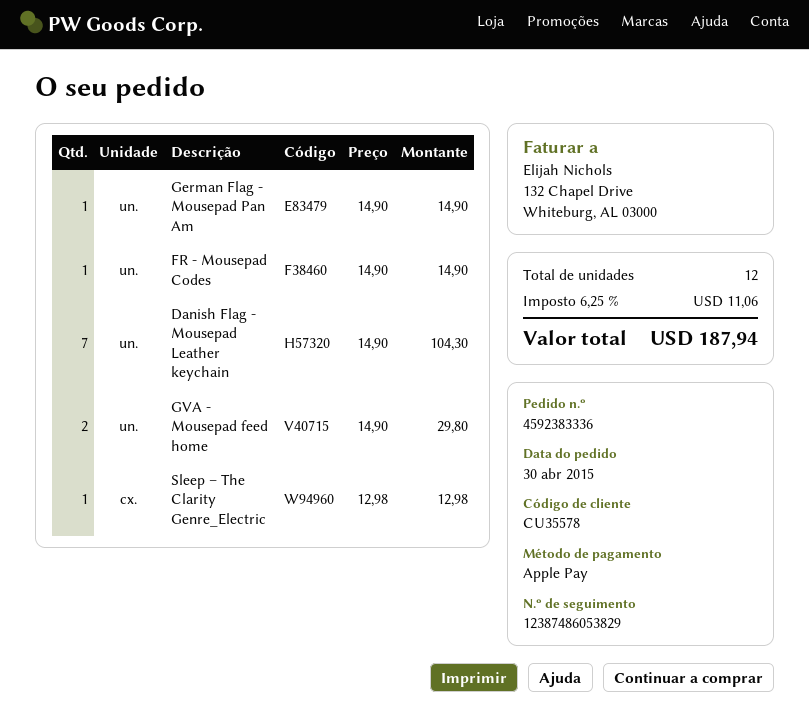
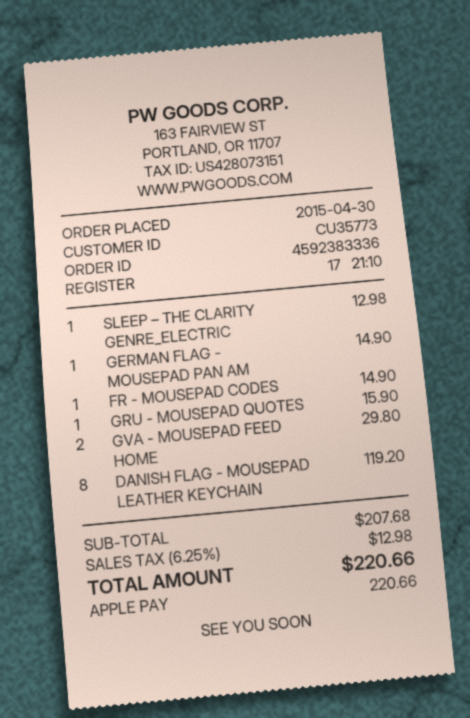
customer number: CU35578 -> CU35773
Danish Flag - Mousepad Leather keychain: 7 for 104.30 -> 8 for 119.20
GRU - MOUSEPAD QUOTES: none -> 1 for 15.90
tax: 6.25% = 11.06 -> 6.25% = 12.98
total: 187.94 -> 220.66

